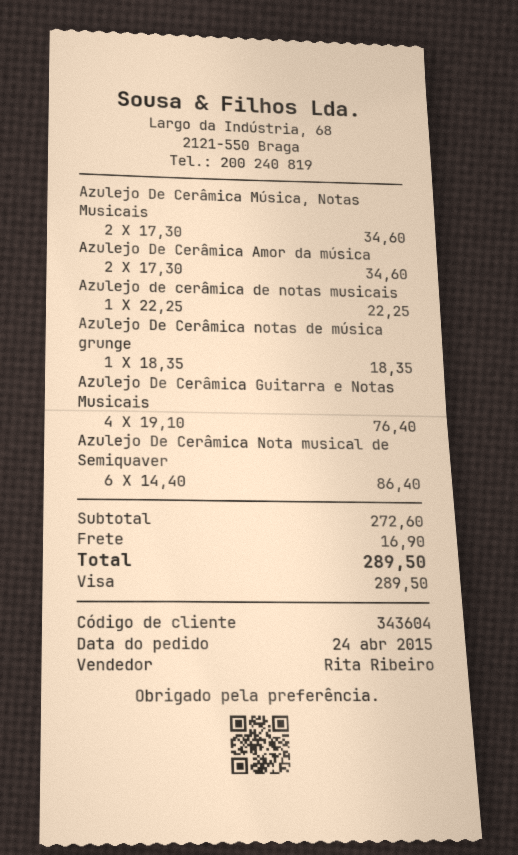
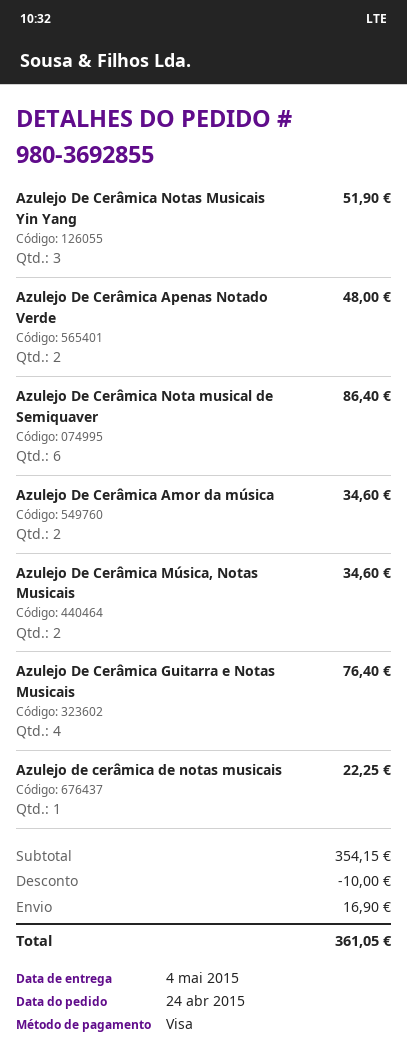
Azulejo De Cerâmica notas de música grunge: 1 for 18.35 -> none
Azulejo De Cerâmica Notas Musicais Yin Yang: none -> 3 for 51.90
Azulejo De Cerâmica Apenas Notado Verde: none -> 2 for 48.00
subtotal: 272.60 -> 354.15
discount: none -> 10.00
total: 289.50 -> 361.05

